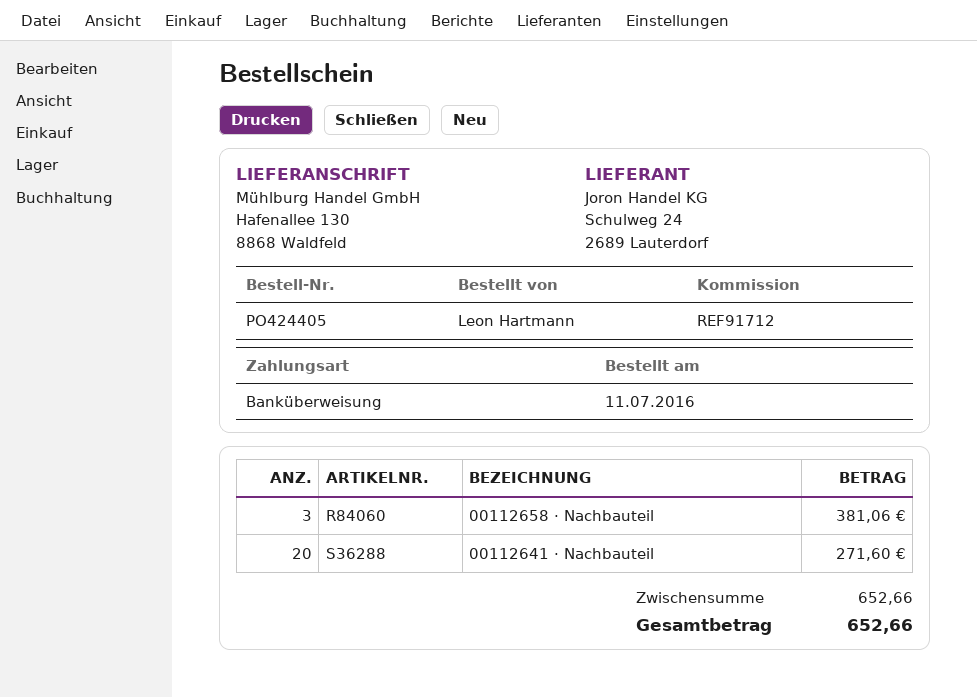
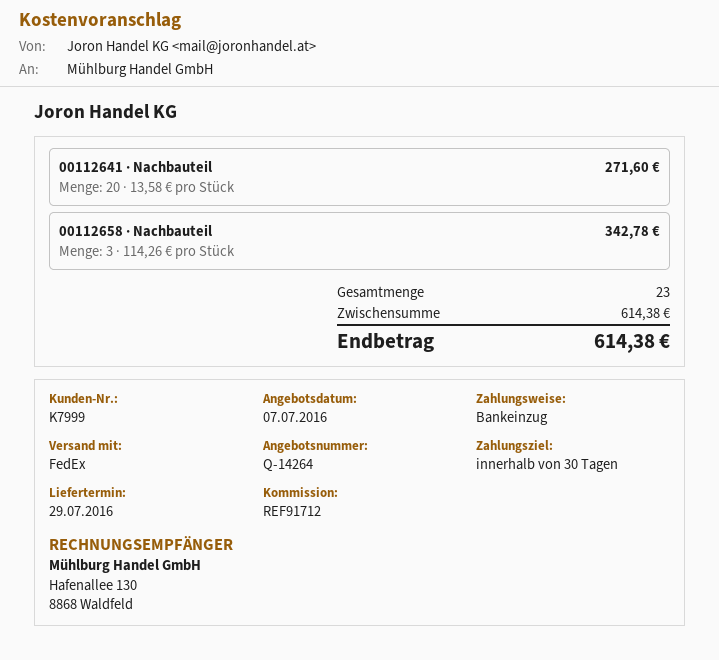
payment method: bank transfer -> direct debit
00112658 · Nachbauteil: 3 for 381.06 -> 3 for 342.78
subtotal: 652.66 -> 614.38
total: 652.66 -> 614.38

